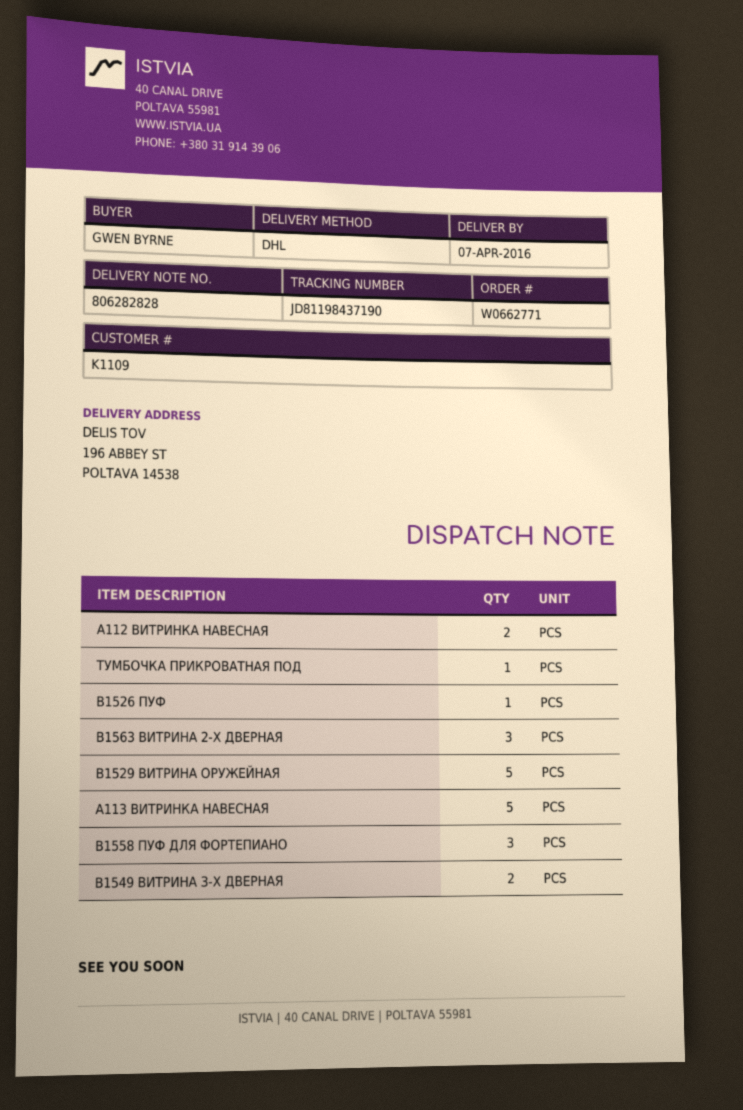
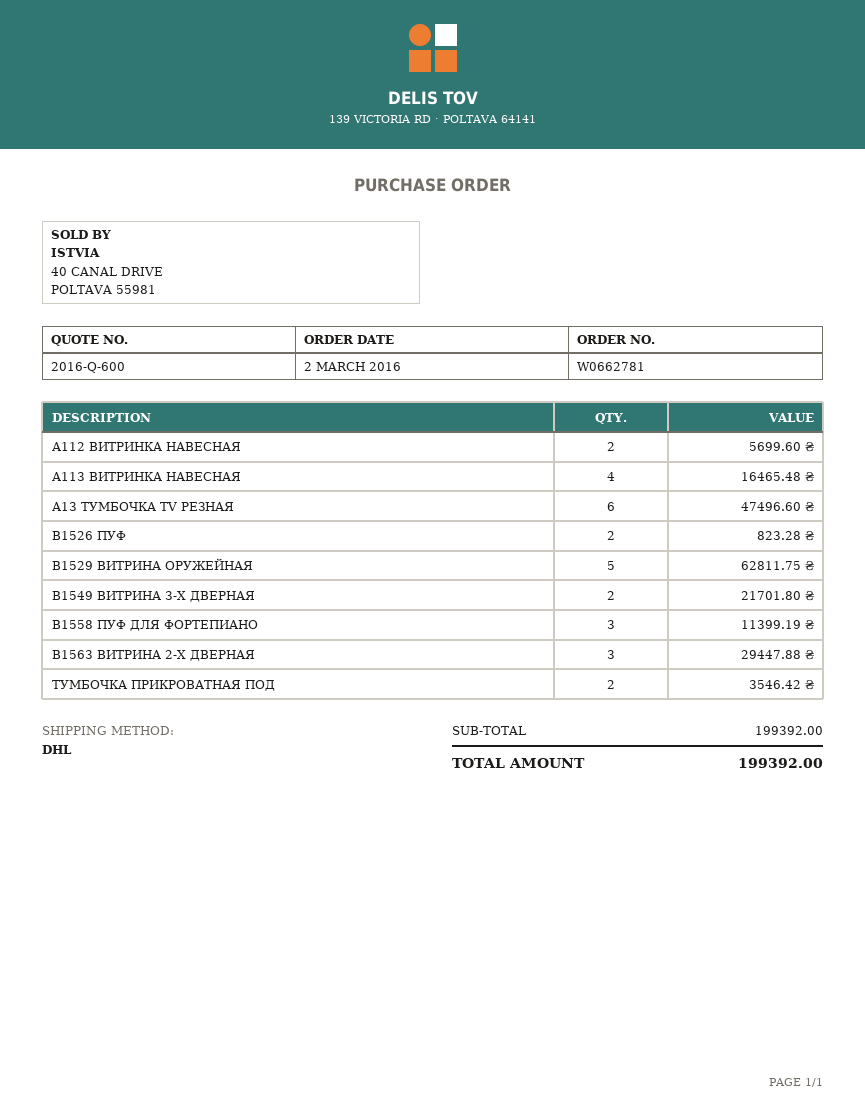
order number: W0662771 -> W0662781
ТУМБОЧКА ПРИКРОВАТНАЯ ПОД: 1 -> 2
В1526 ПУФ: 1 -> 2
А113 ВИТРИНКА НАВЕСНАЯ: 5 -> 4
А13 ТУМБОЧКА TV РЕЗНАЯ: none -> 6

